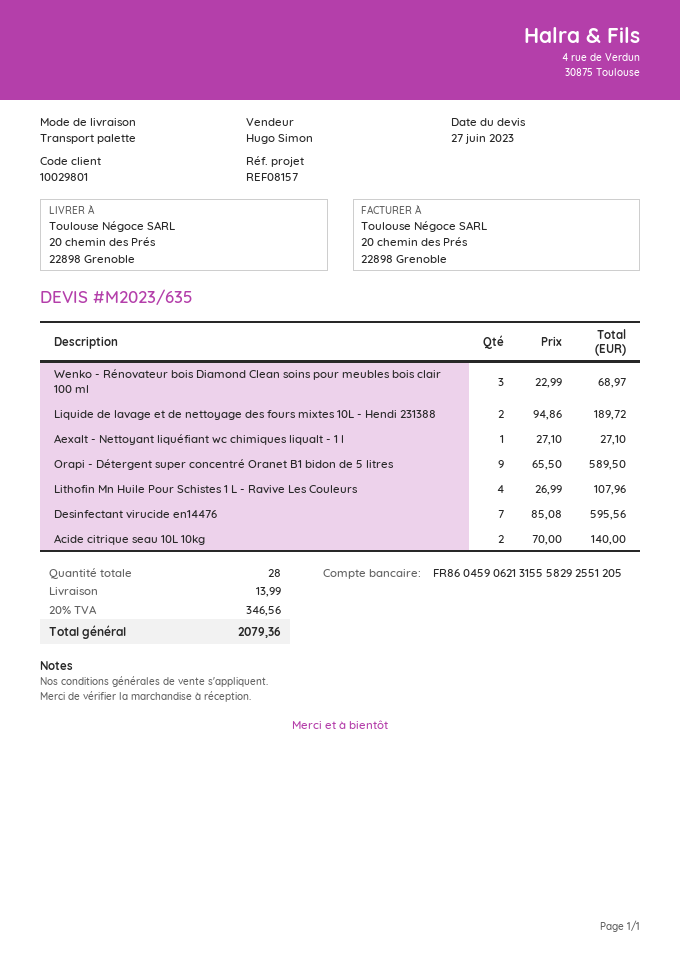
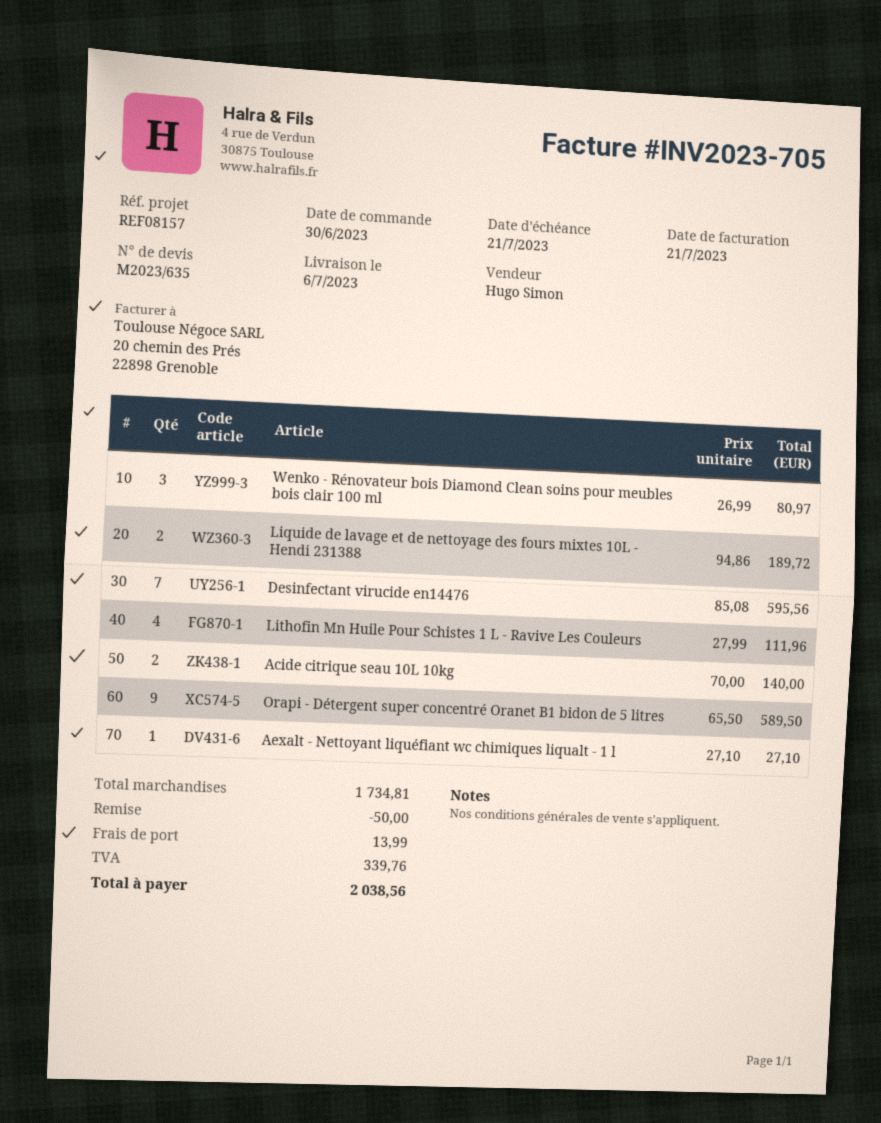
Wenko - Rénovateur bois Diamond Clean soins pour meubles bois clair 100 ml: 3 x 22.99 = 68.97 -> 3 x 26.99 = 80.97
Lithofin Mn Huile Pour Schistes 1 L - Ravive Les Couleurs: 4 x 26.99 = 107.96 -> 4 x 27.99 = 111.96
discount: none -> 50.00
tax: 346.56 -> 339.76
total: 2079.36 -> 2038.56

